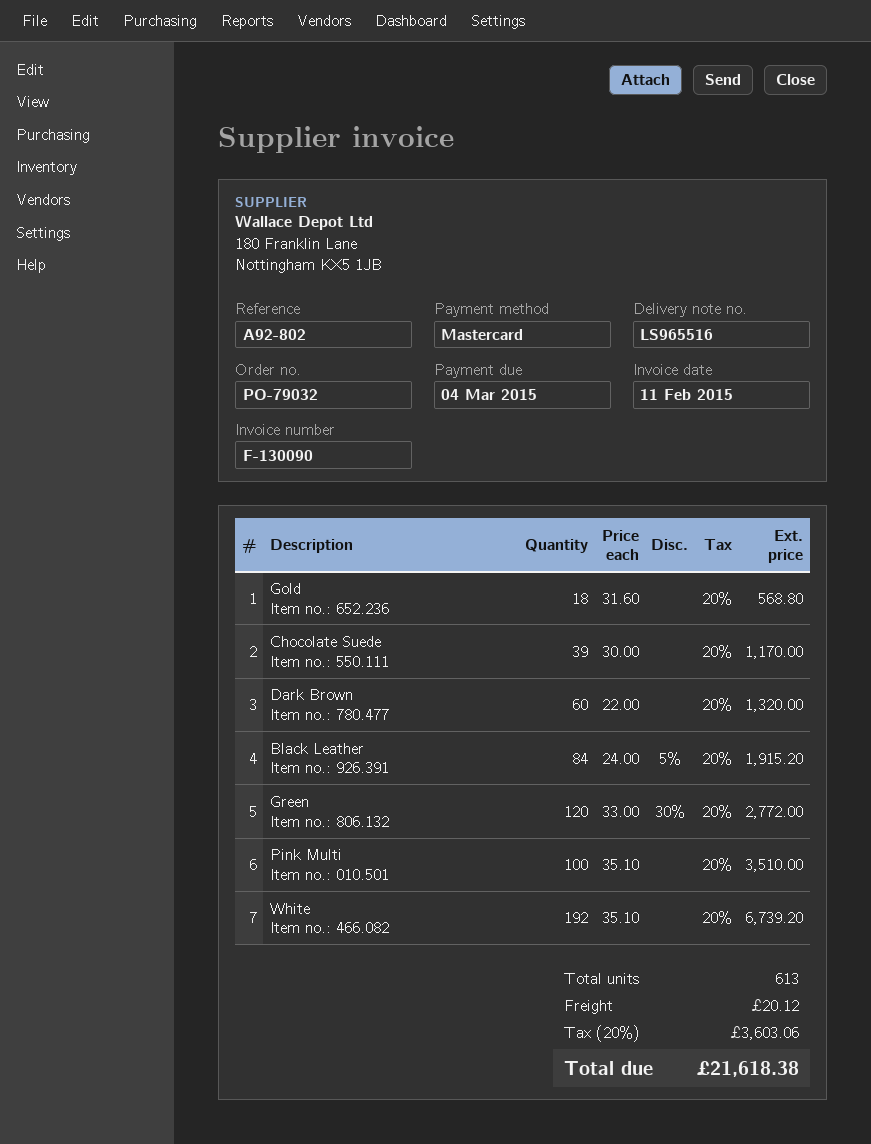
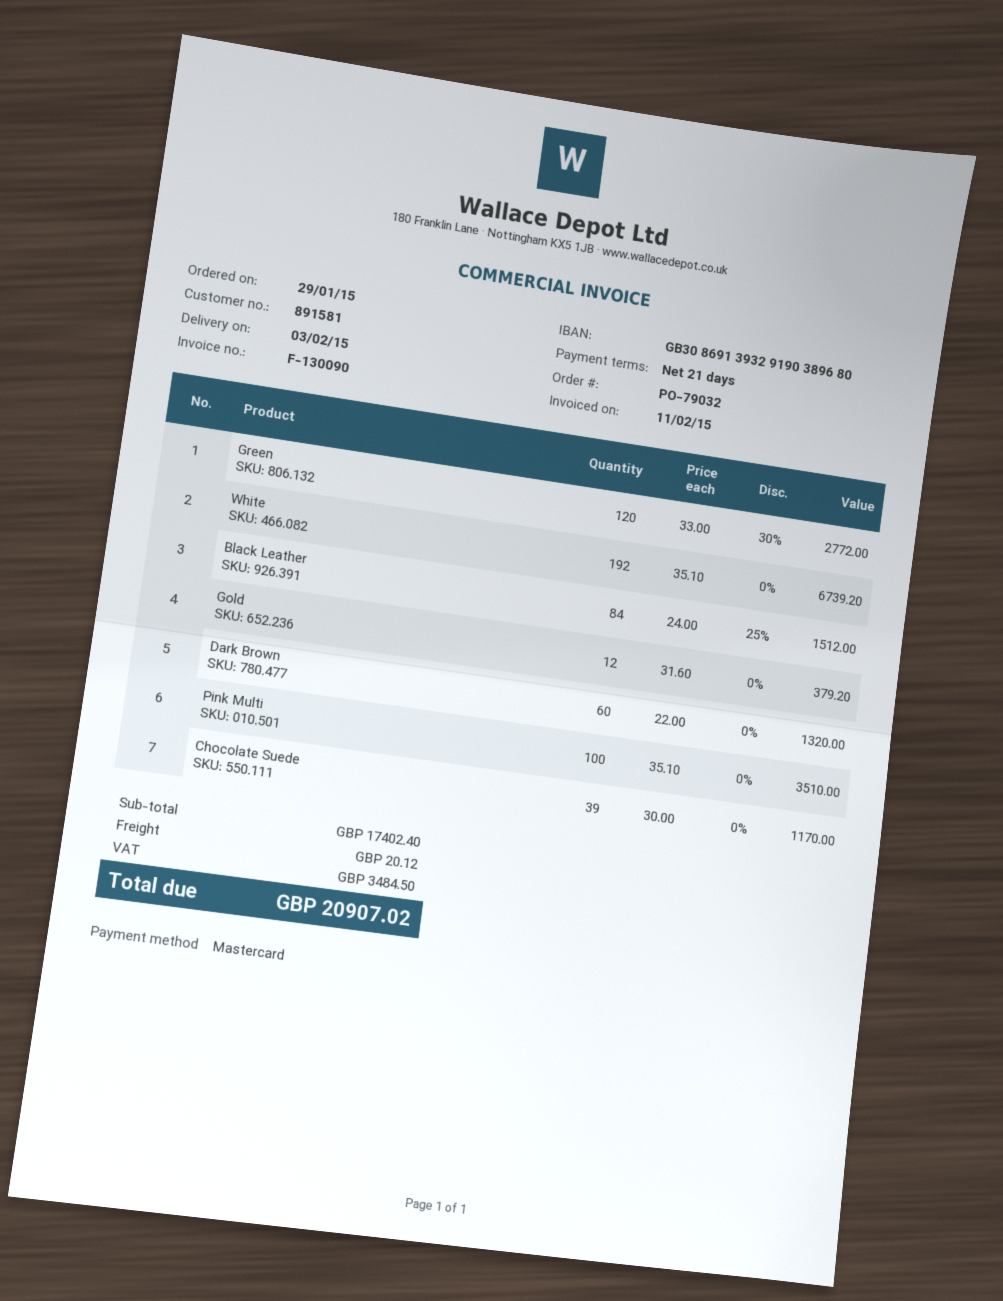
Gold: 18 x 31.60 = 568.80 -> 12 x 31.60 = 379.20
Black Leather: 84 x 24.00 - 5% = 1915.20 -> 84 x 24.00 - 25% = 1512.00
tax: 3603.06 -> 3484.50
total: 21618.38 -> 20907.02

